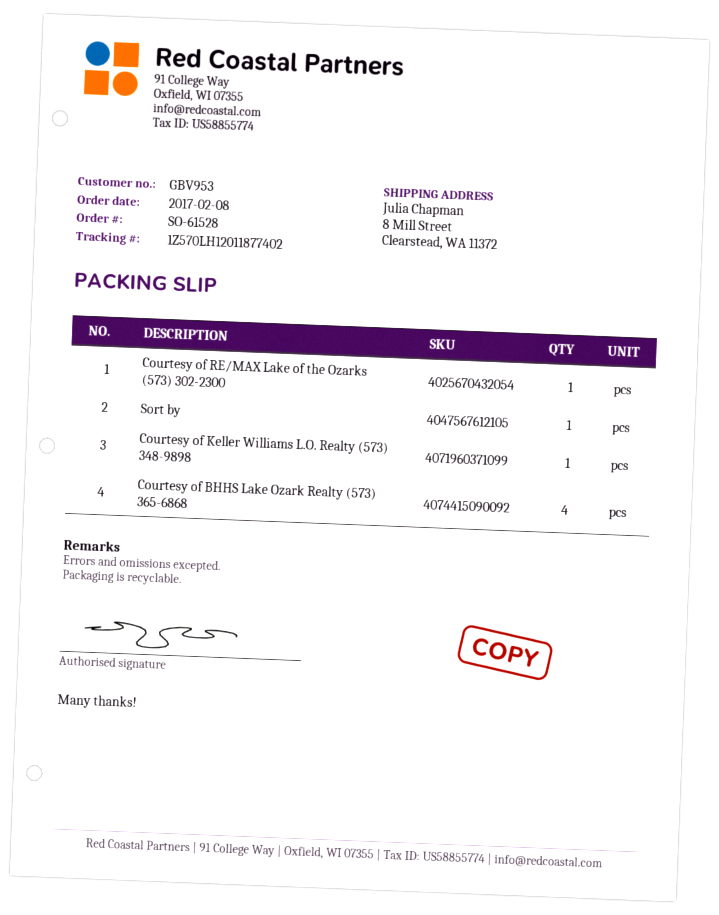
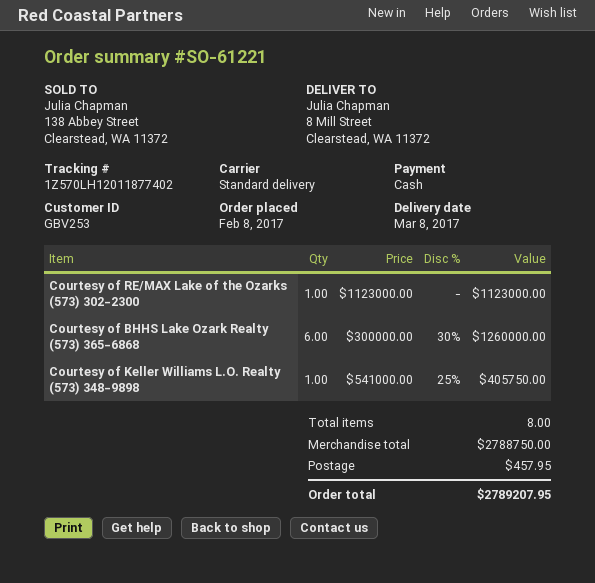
order number: SO-61528 -> SO-61221
customer number: GBV953 -> GBV253
Sort by: 1 -> none
Courtesy of BHHS Lake Ozark Realty (573) 365-6868: 4 -> 6

